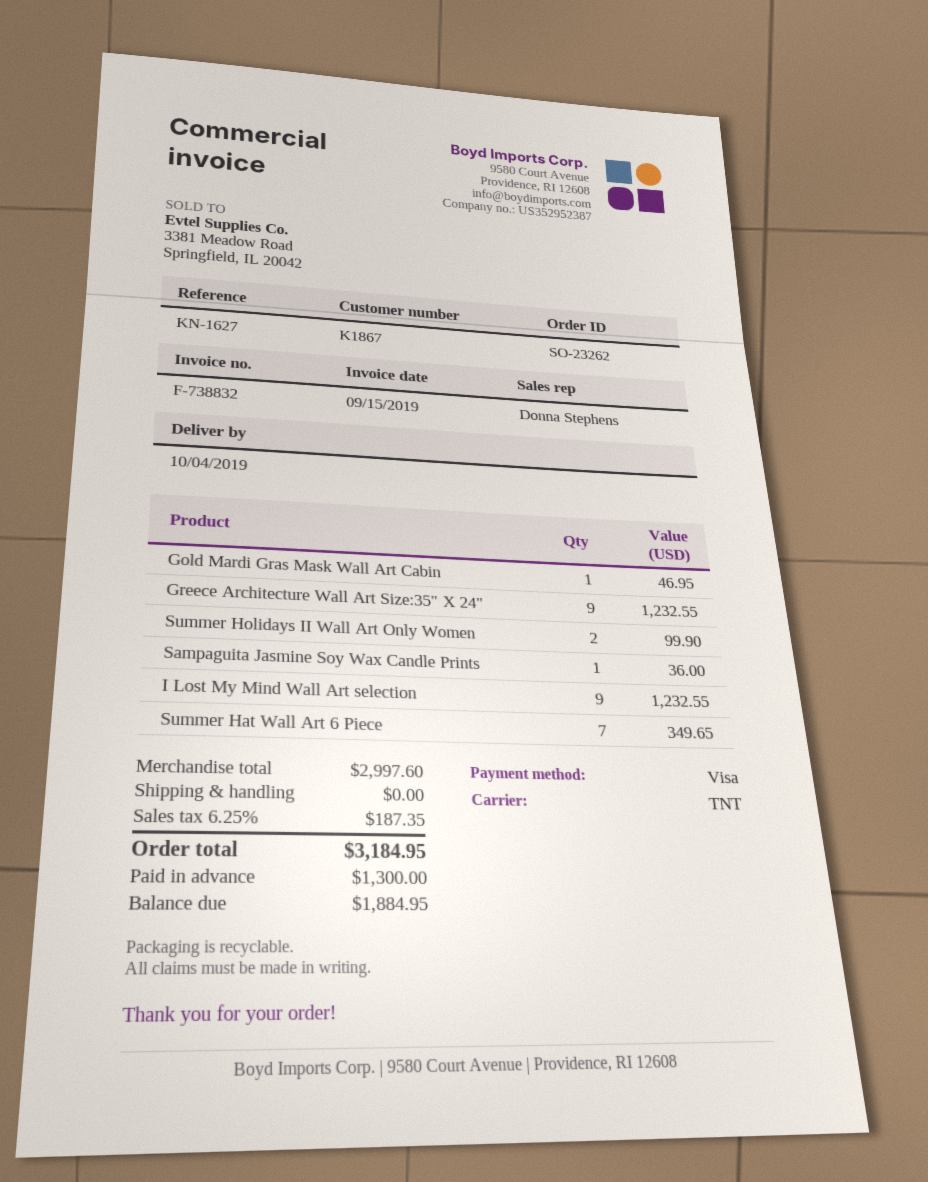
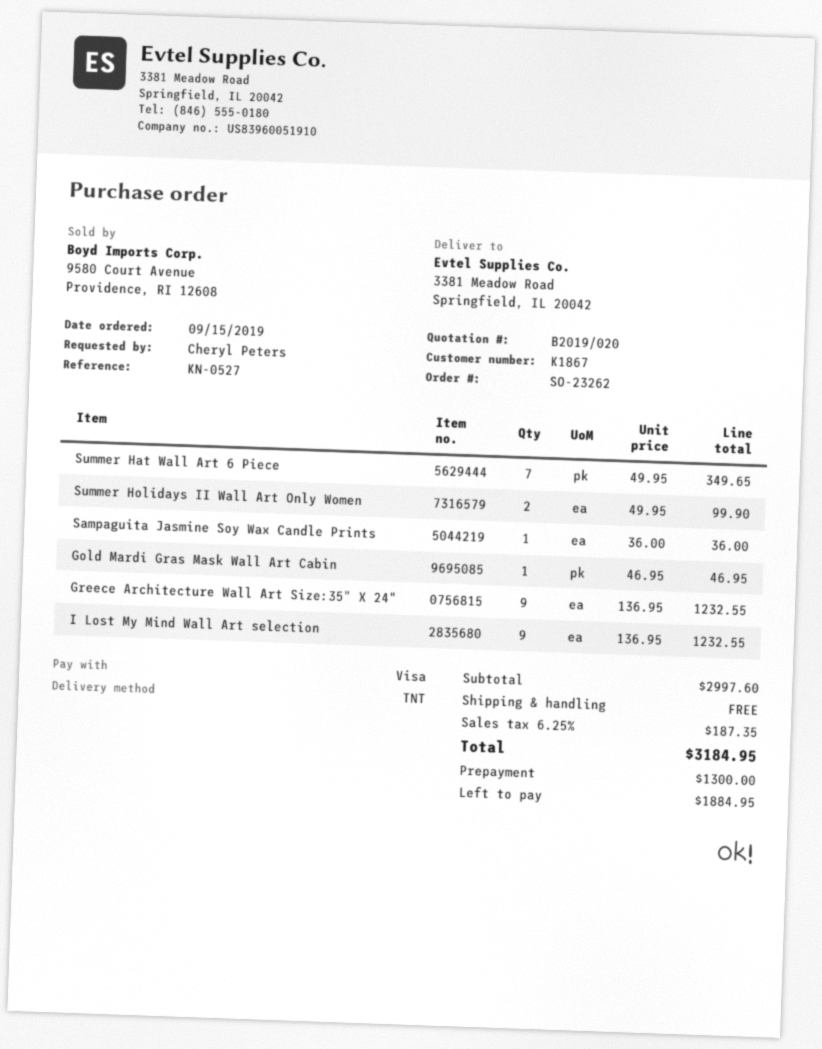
reference: KN-1627 -> KN-0527

